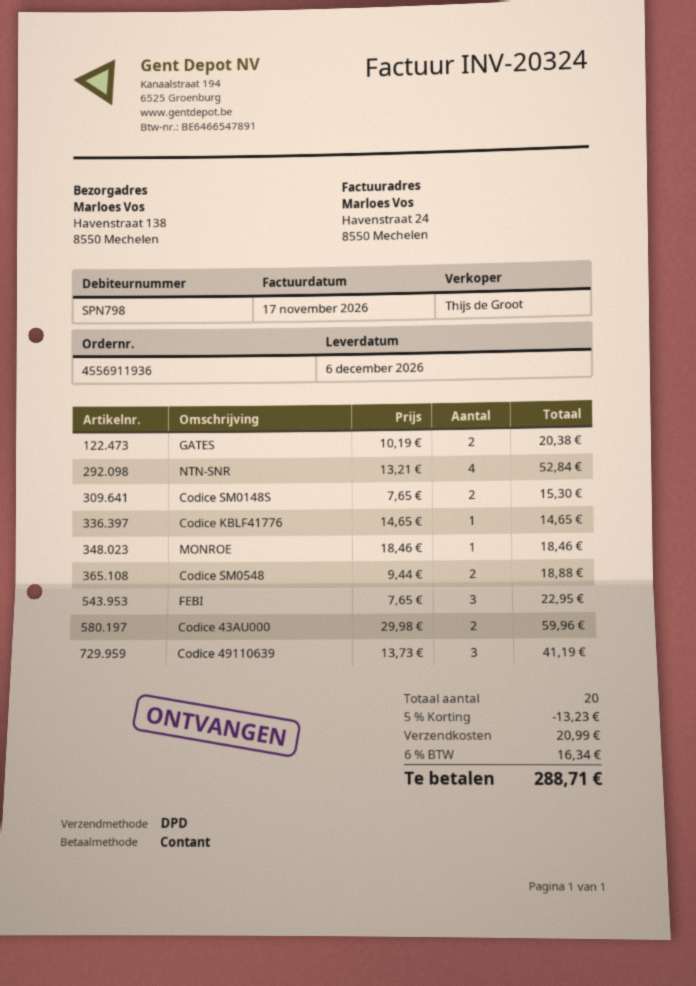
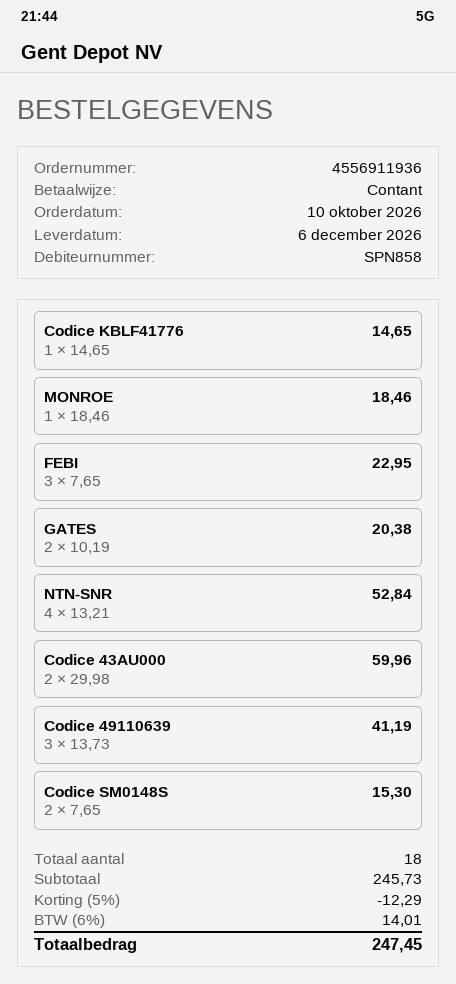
customer number: SPN798 -> SPN858
Codice SM0548: 2 x 9.44 = 18.88 -> none
total quantity: 20 -> 18
discount: 5% = 13.23 -> 5% = 12.29
shipping: 20.99 -> none
tax: 6% = 16.34 -> 6% = 14.01
total: 288.71 -> 247.45

